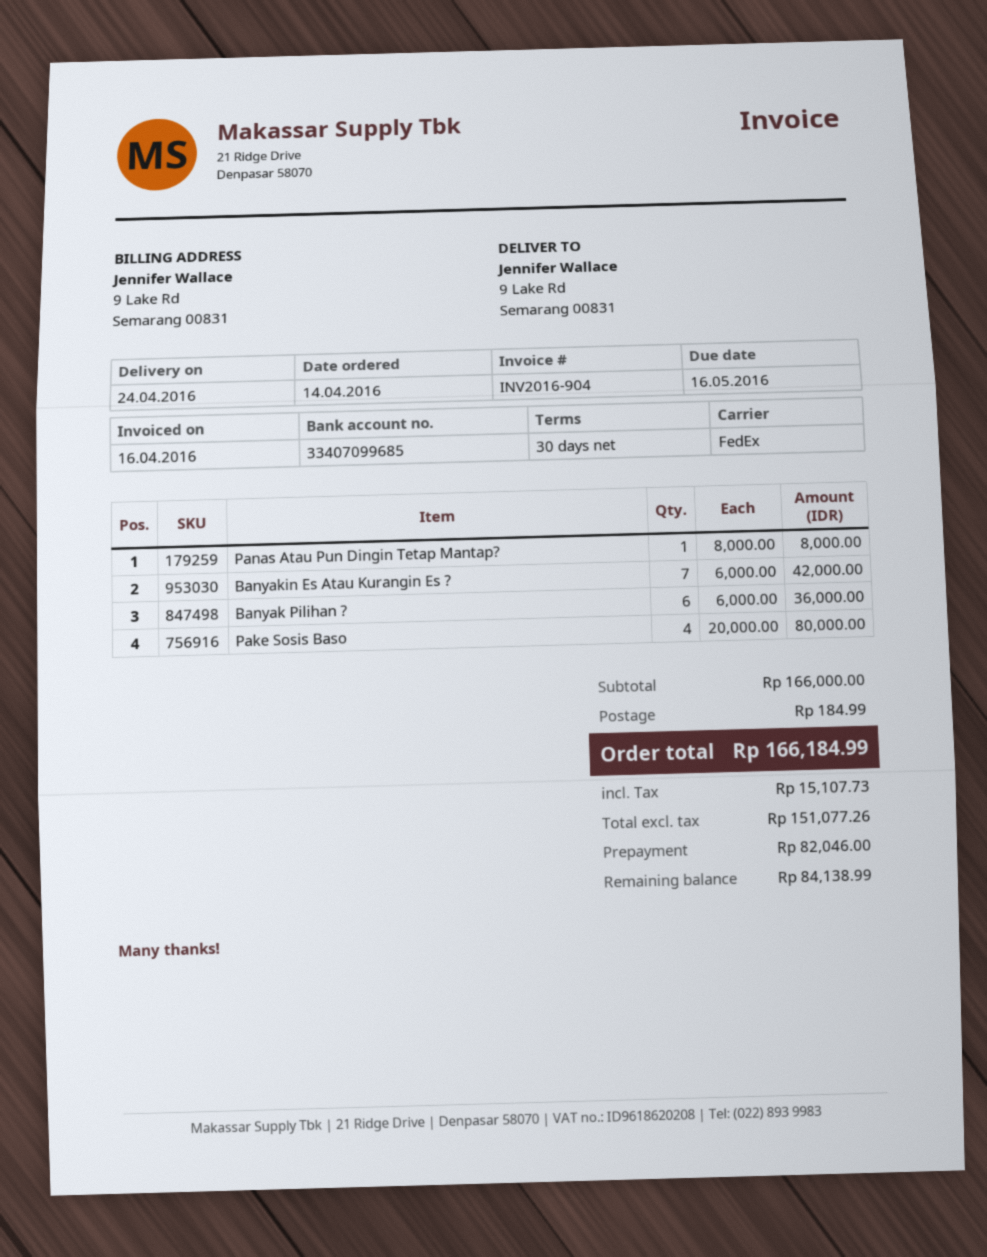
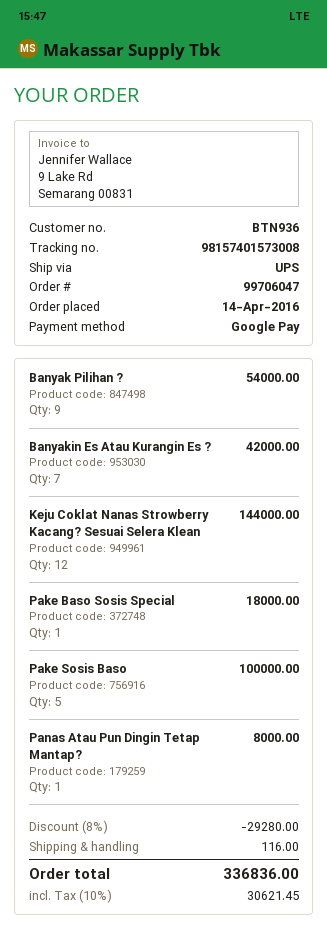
shipping method: FedEx -> UPS
Banyak Pilihan ?: 6 for 36000.00 -> 9 for 54000.00
Pake Sosis Baso: 4 for 80000.00 -> 5 for 100000.00
Keju Coklat Nanas Strowberry Kacang? Sesuai Selera Klean: none -> 12 for 144000.00
Pake Baso Sosis Special: none -> 1 for 18000.00
discount: none -> 8% = 29280.00
shipping: 184.99 -> 116.00
tax: 15107.73 -> 30621.45
total: 166184.99 -> 336836.00

